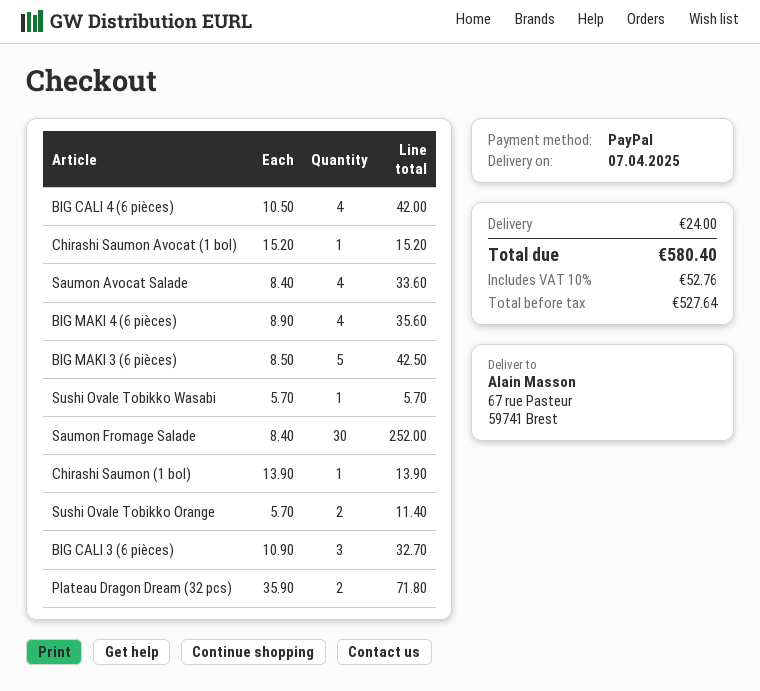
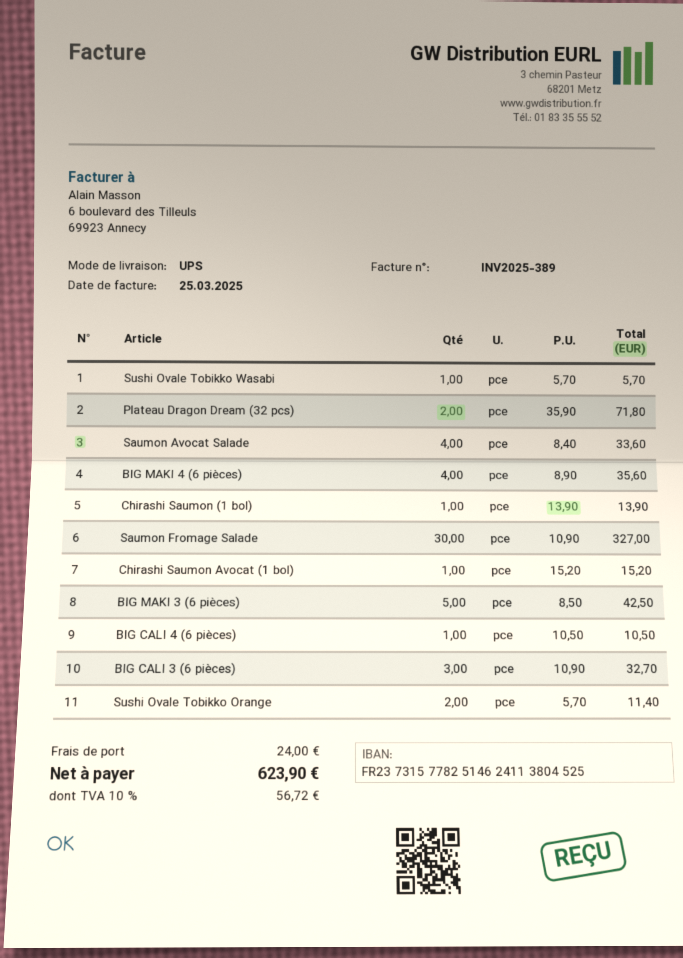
BIG CALI 4 (6 pièces): 4 x 10.50 = 42.00 -> 1 x 10.50 = 10.50
Saumon Fromage Salade: 30 x 8.40 = 252.00 -> 30 x 10.90 = 327.00
tax: 10% = 52.76 -> 10% = 56.72
total: 580.40 -> 623.90

